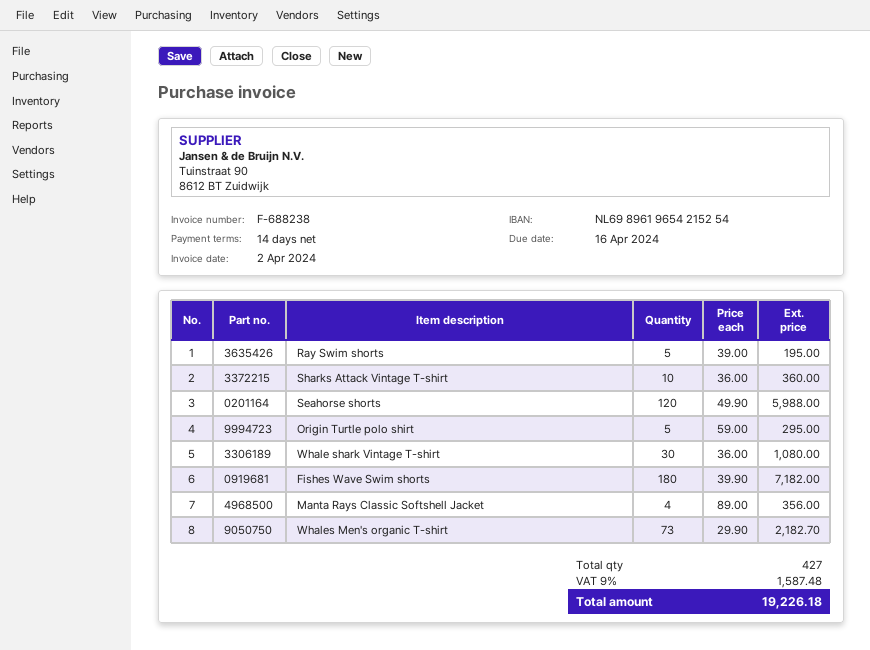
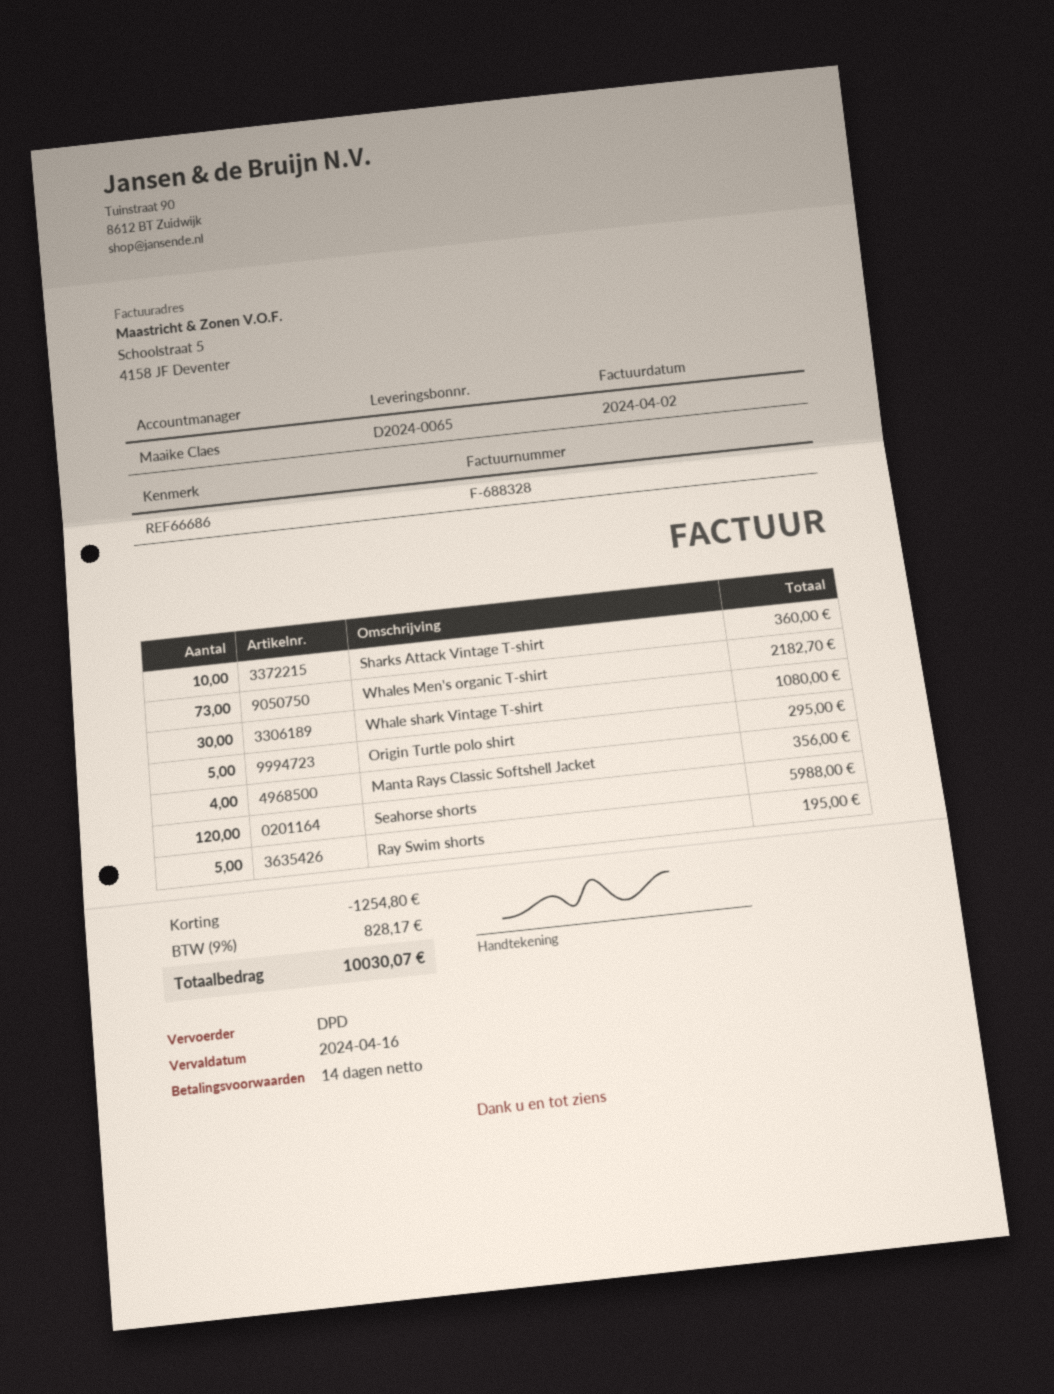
invoice number: F-688238 -> F-688328
Fishes Wave Swim shorts: 180 for 7182.00 -> none
discount: none -> 1254.80
tax: 9% = 1587.48 -> 9% = 828.17
total: 19226.18 -> 10030.07

